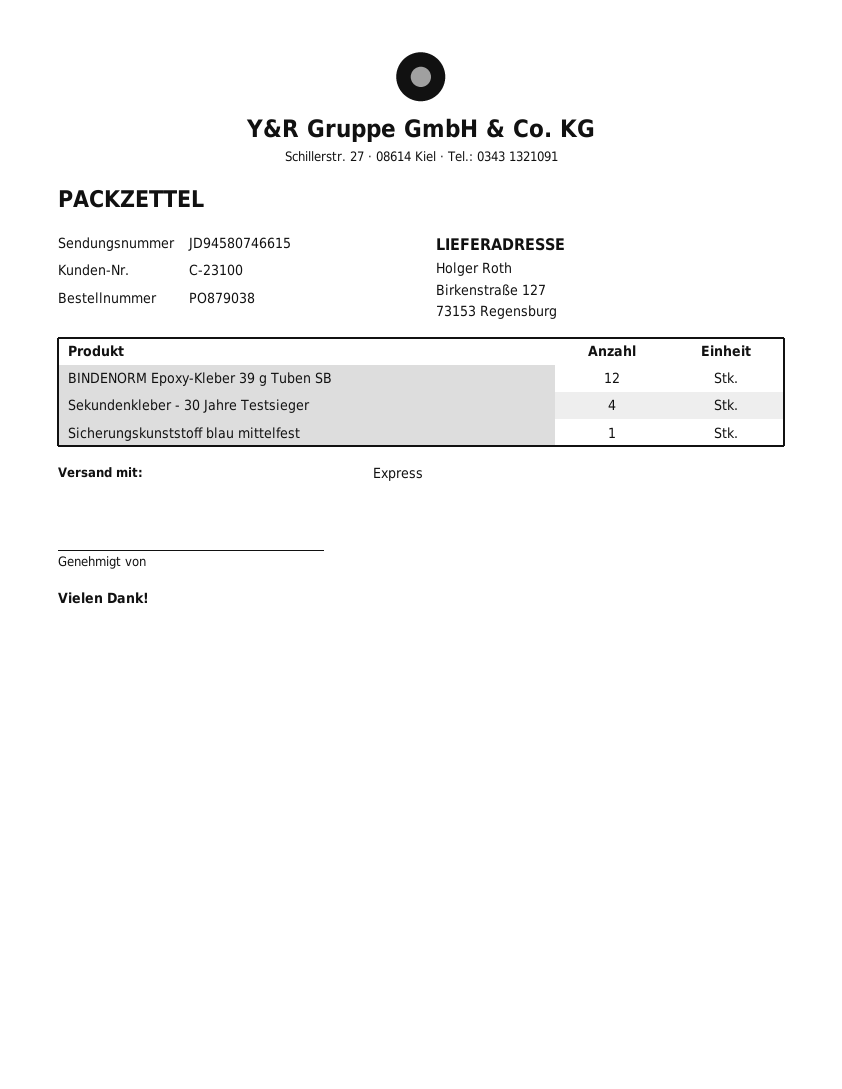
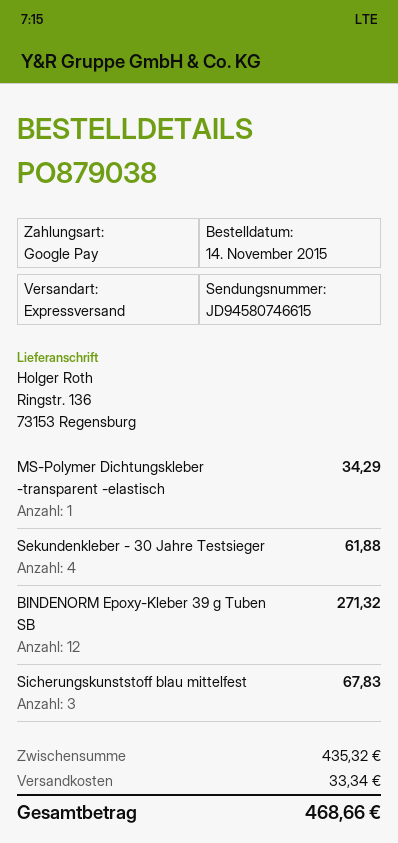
ship to: Birkenstraße 127, 73153 Regensburg -> Ringstr. 136, 73153 Regensburg
Sicherungskunststoff blau mittelfest: 1 -> 3
MS-Polymer Dichtungskleber -transparent -elastisch: none -> 1

